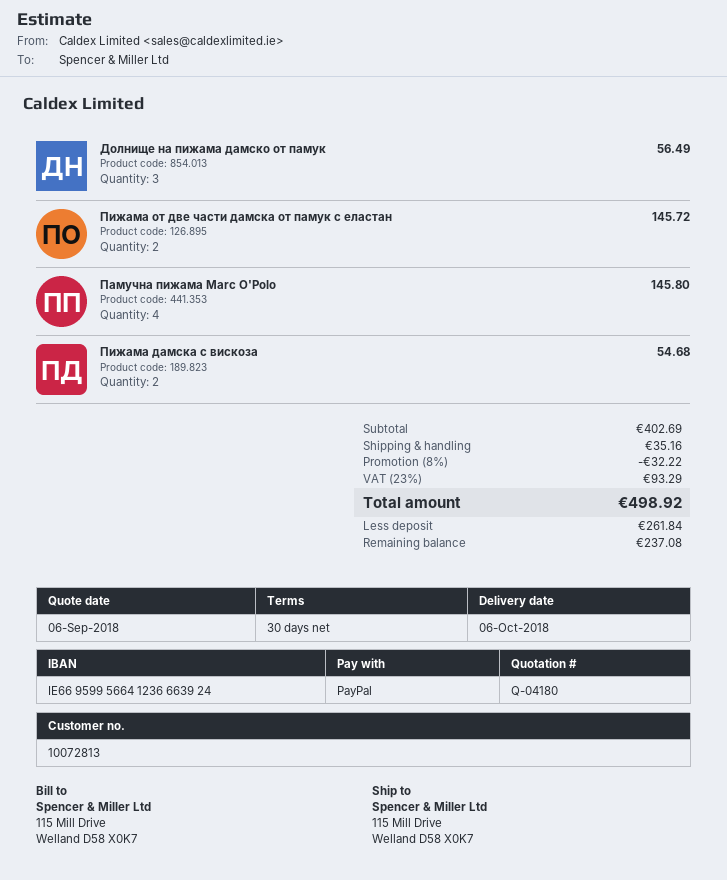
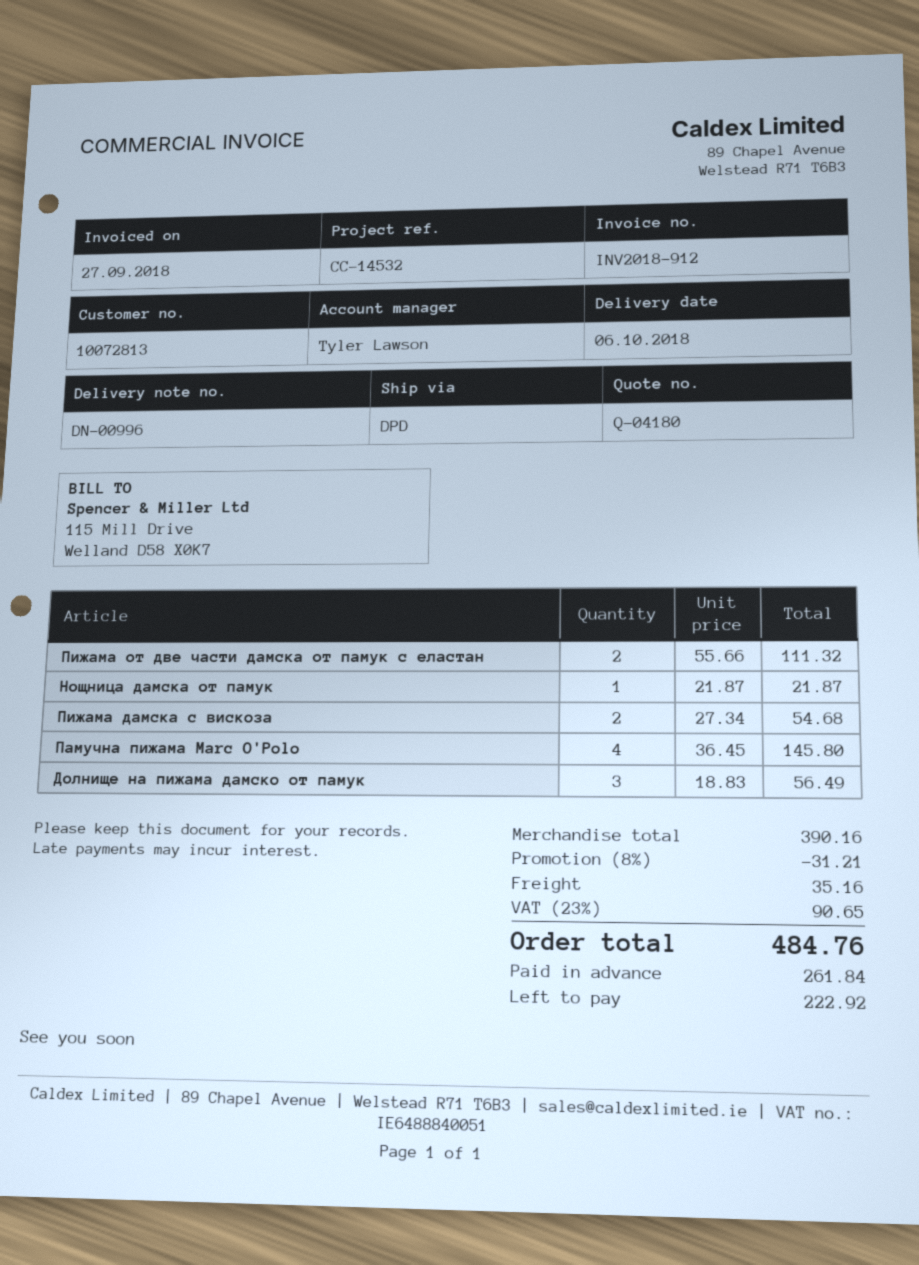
Пижама от две части дамска от памук с еластан: 2 for 145.72 -> 2 for 111.32
Нощница дамска от памук: none -> 1 for 21.87
subtotal: 402.69 -> 390.16
discount: 8% = 32.22 -> 8% = 31.21
tax: 23% = 93.29 -> 23% = 90.65
total: 498.92 -> 484.76
balance: 237.08 -> 222.92

